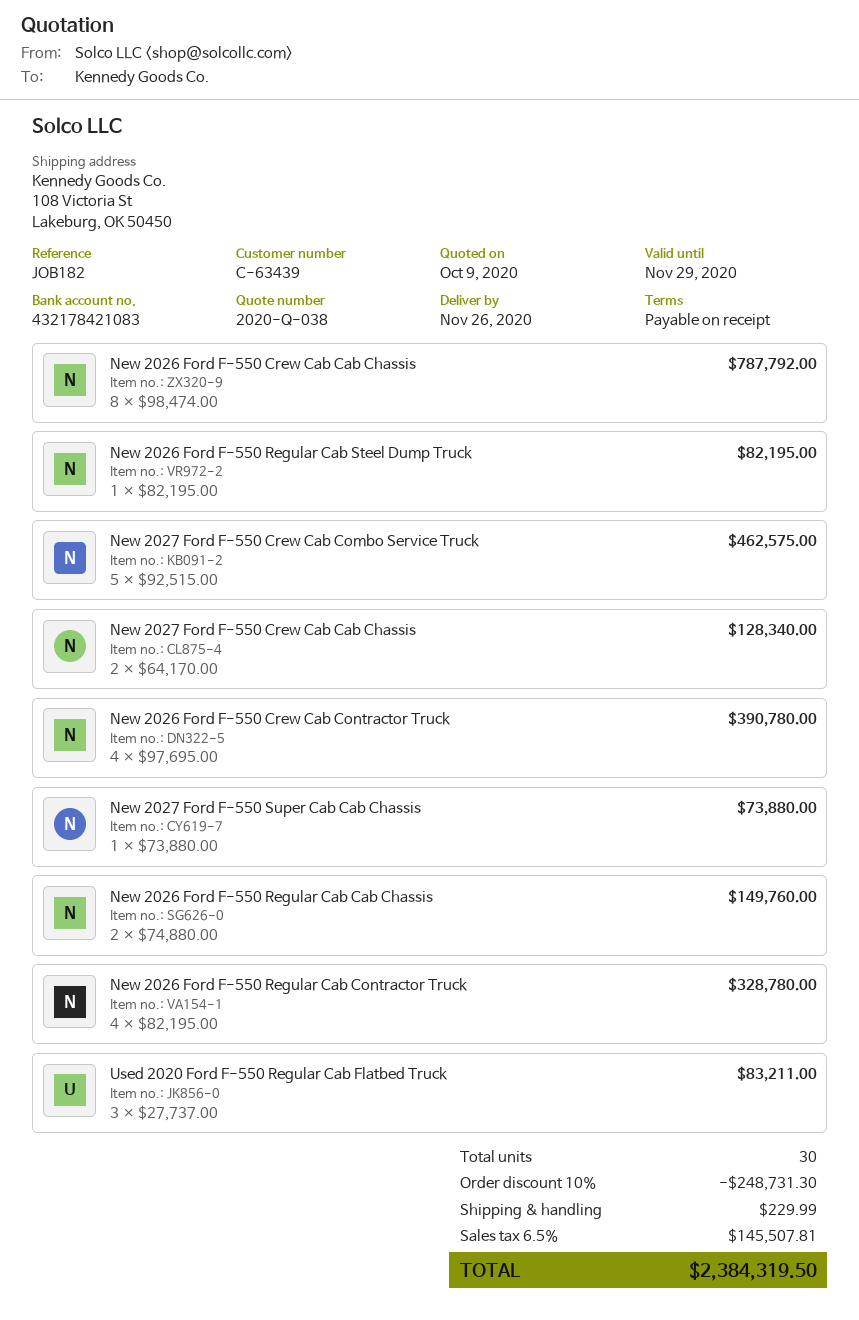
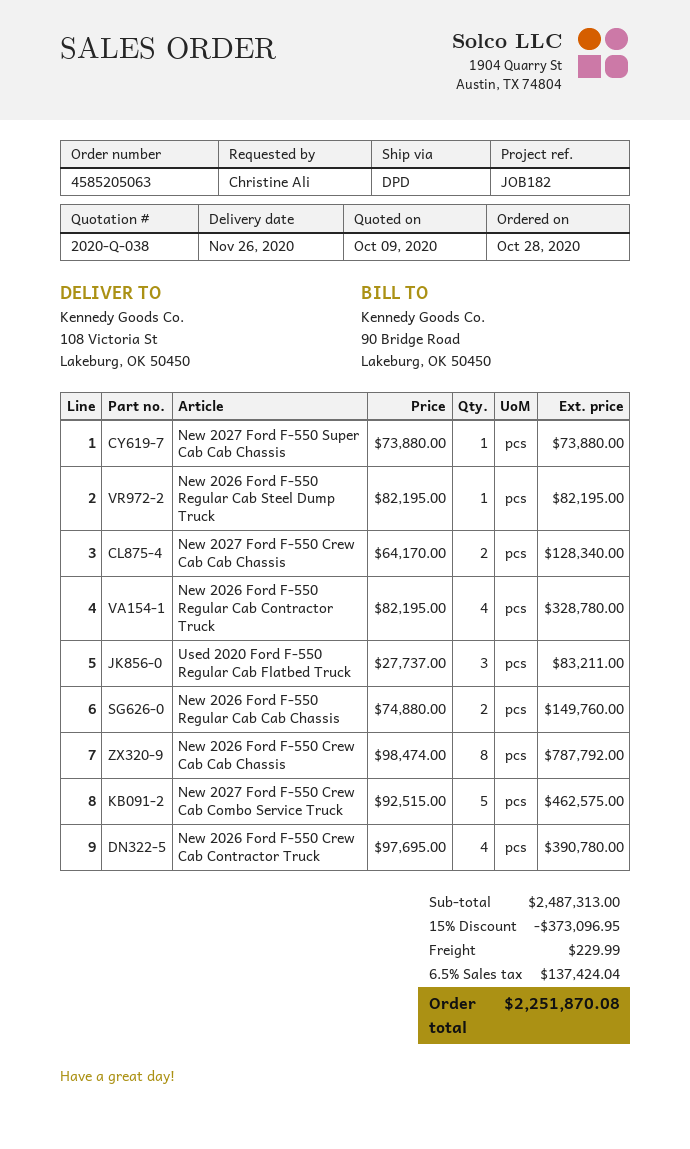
discount: 10% = 248731.30 -> 15% = 373096.95
tax: 6.5% = 145507.81 -> 6.5% = 137424.04
total: 2384319.50 -> 2251870.08

